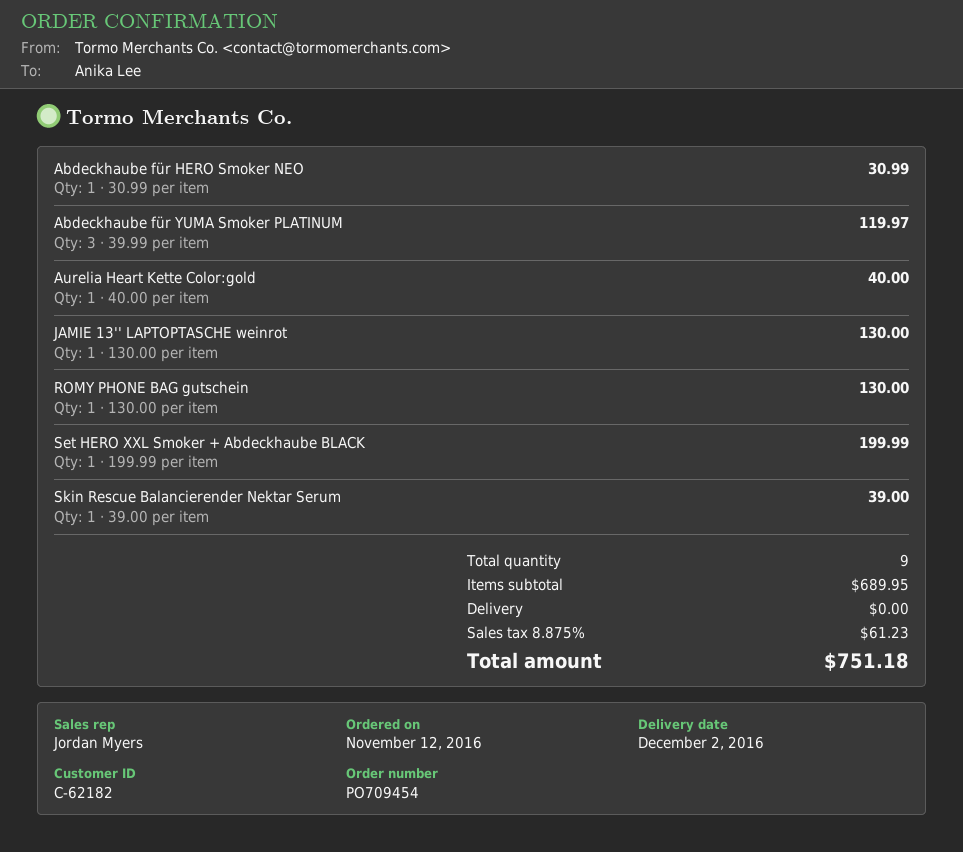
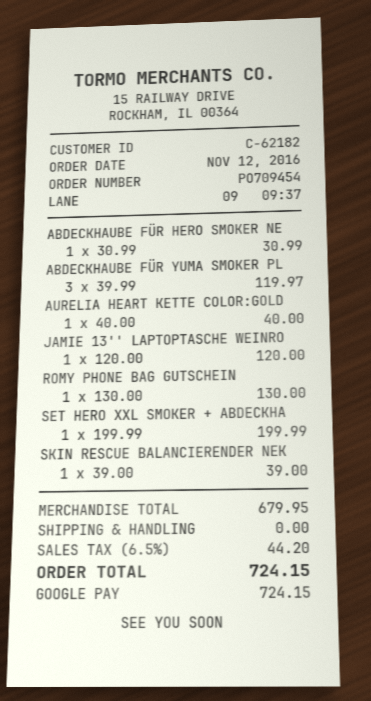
JAMIE 13'' LAPTOPTASCHE weinrot: 1 x 130.00 = 130.00 -> 1 x 120.00 = 120.00
subtotal: 689.95 -> 679.95
tax: 8.875% = 61.23 -> 6.5% = 44.20
total: 751.18 -> 724.15

